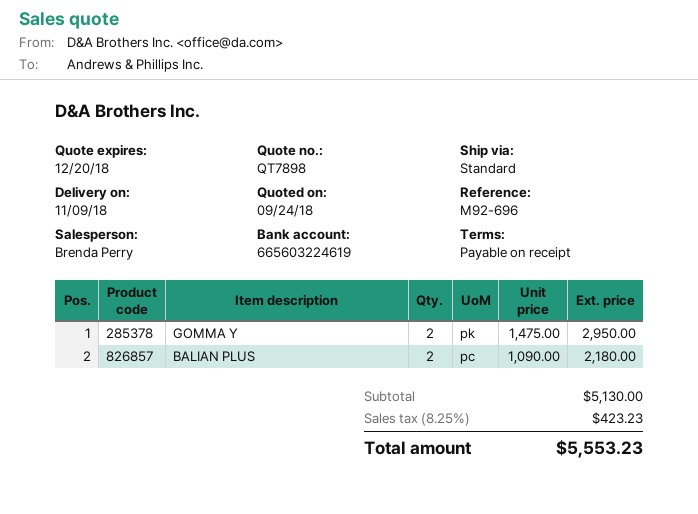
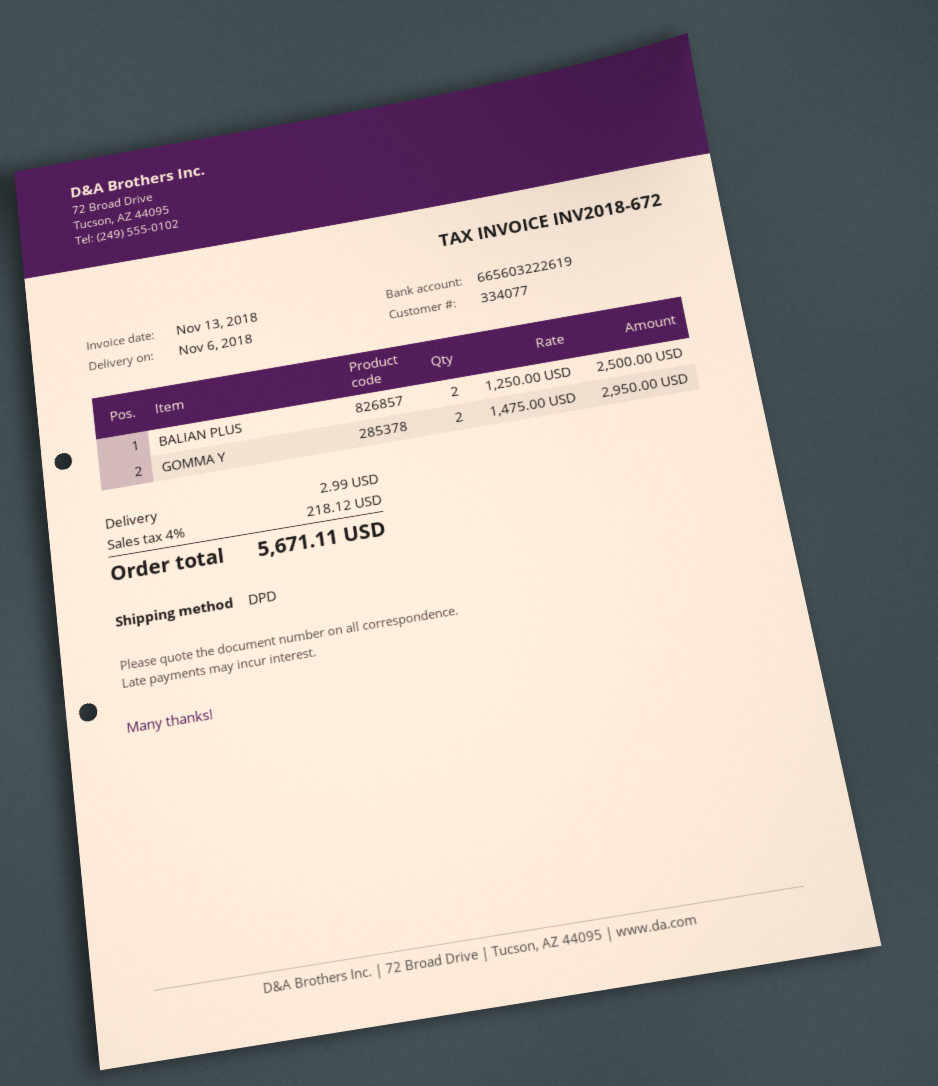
delivery date: 2018-11-09 -> 2018-11-06
bank account: 665603224619 -> 665603222619
shipping method: standard -> DPD
BALIAN PLUS: 2 x 1090.00 = 2180.00 -> 2 x 1250.00 = 2500.00
shipping: none -> 2.99
tax: 8.25% = 423.23 -> 4% = 218.12
total: 5553.23 -> 5671.11

